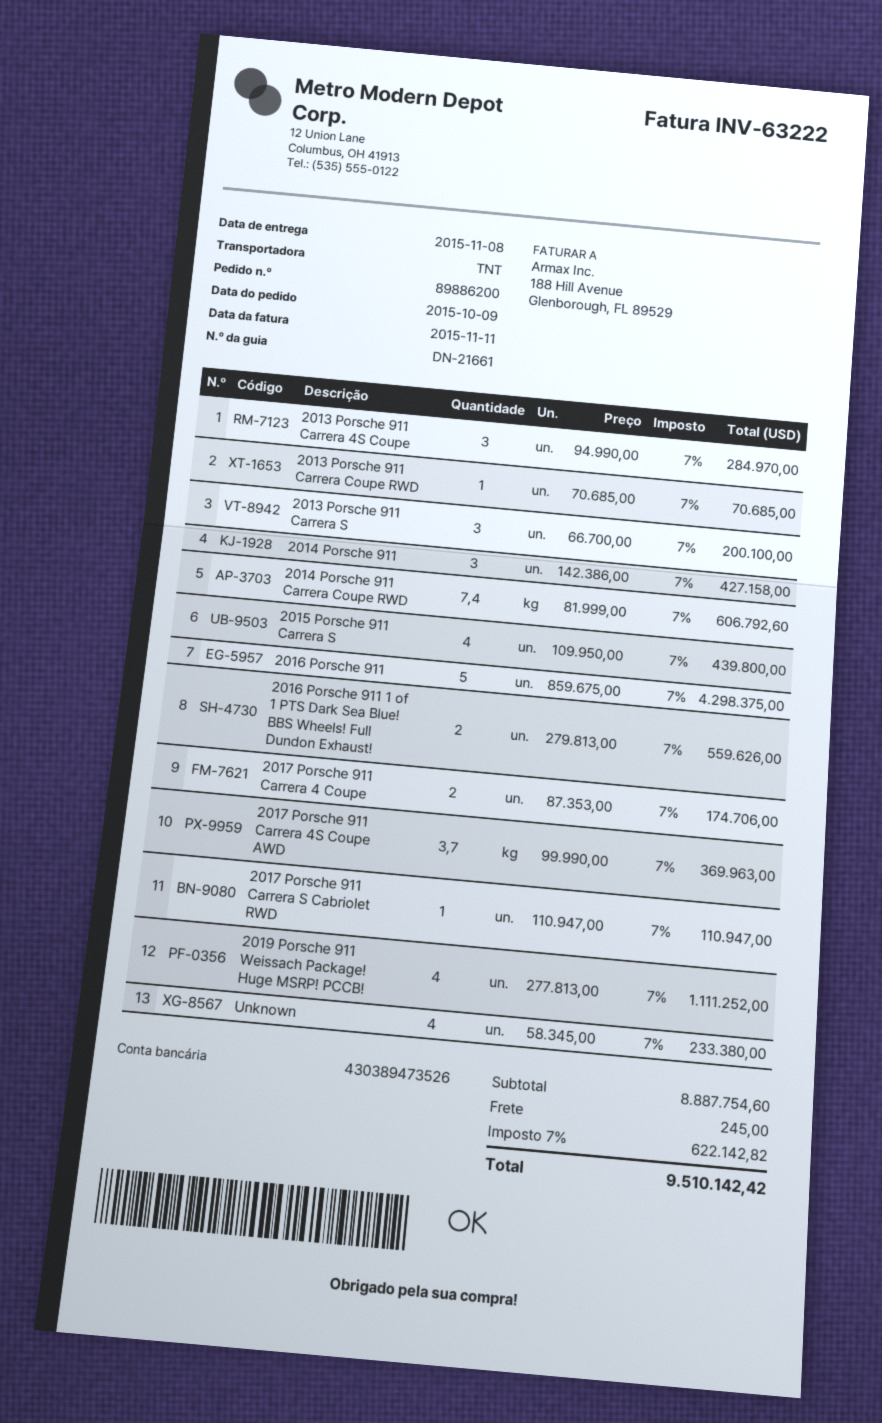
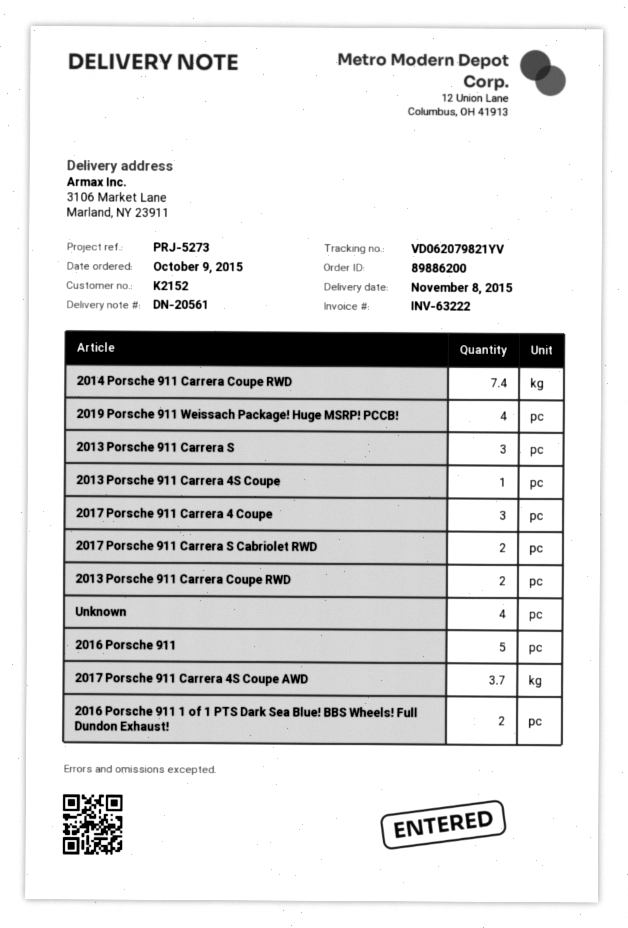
delivery note number: DN-21661 -> DN-20561
2013 Porsche 911 Carrera 4S Coupe: 3 -> 1
2013 Porsche 911 Carrera Coupe RWD: 1 -> 2
2014 Porsche 911: 3 -> none
2015 Porsche 911 Carrera S: 4 -> none
2017 Porsche 911 Carrera 4 Coupe: 2 -> 3
2017 Porsche 911 Carrera S Cabriolet RWD: 1 -> 2

